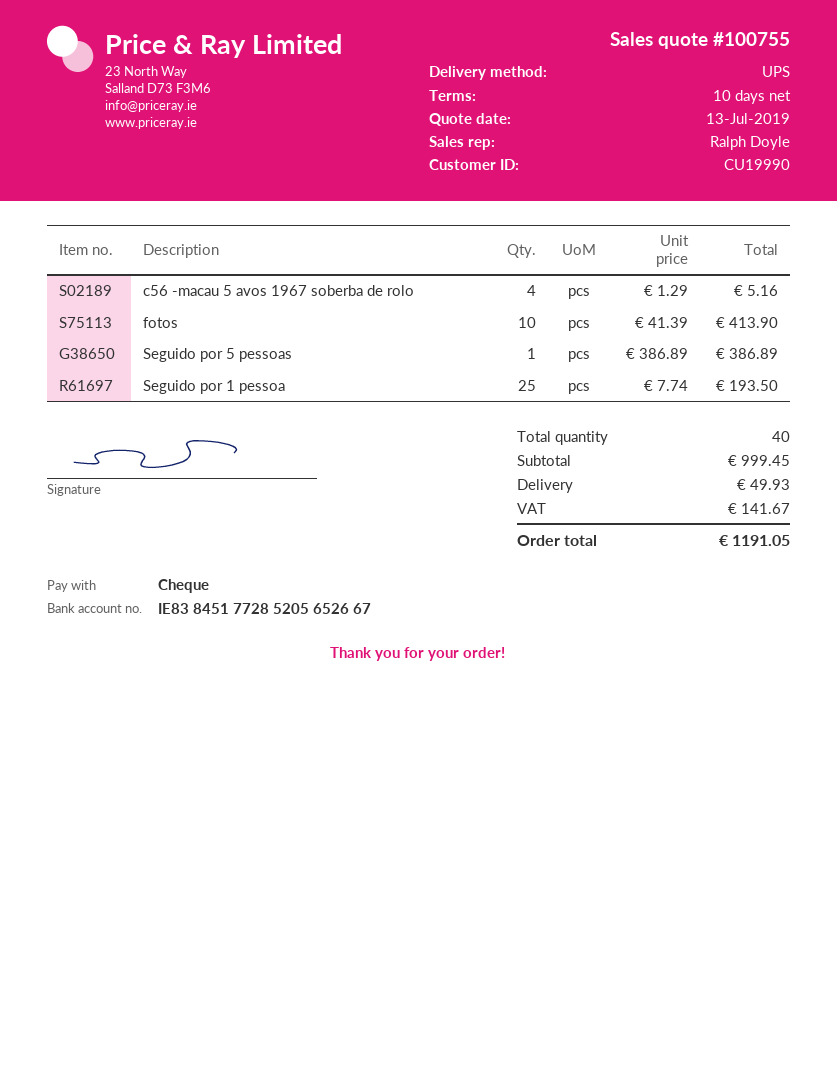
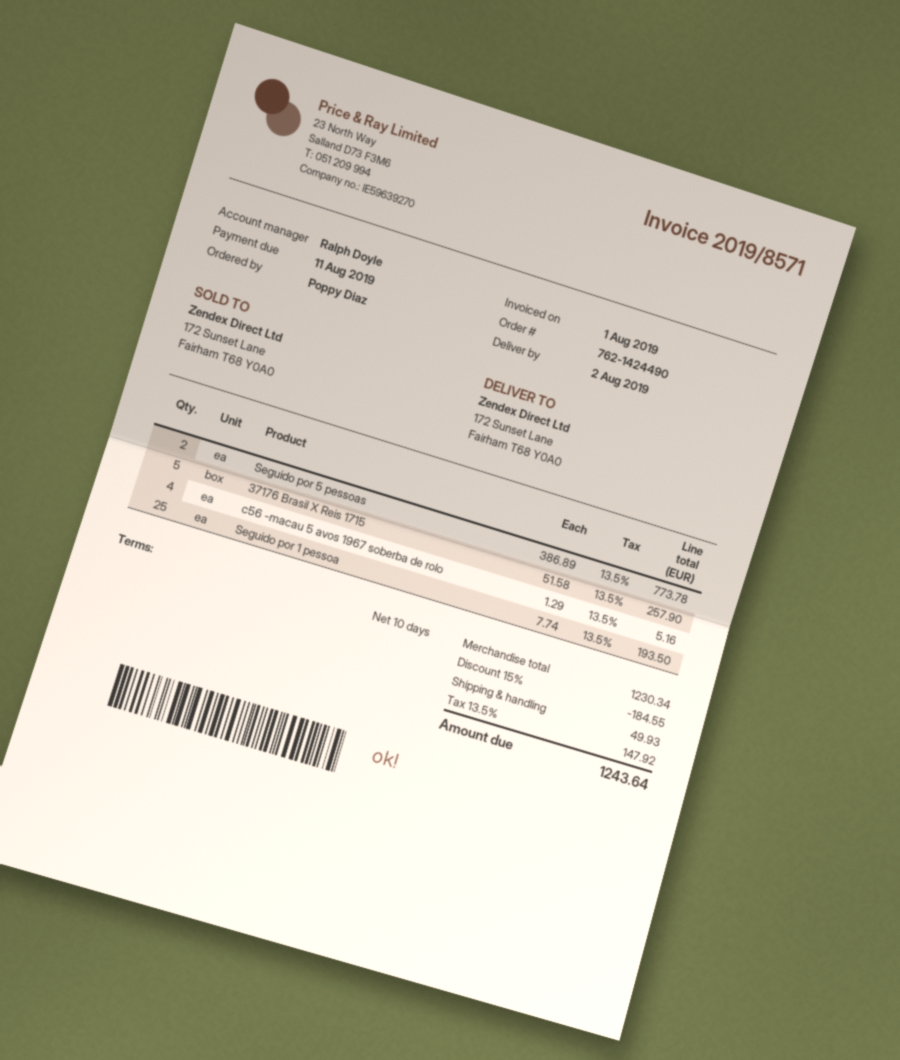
fotos: 10 x 41.39 = 413.90 -> none
Seguido por 5 pessoas: 1 x 386.89 = 386.89 -> 2 x 386.89 = 773.78
37176 Brasil X Reis 1715: none -> 5 x 51.58 = 257.90
subtotal: 999.45 -> 1230.34
discount: none -> 15% = 184.55
tax: 141.67 -> 147.92
total: 1191.05 -> 1243.64

